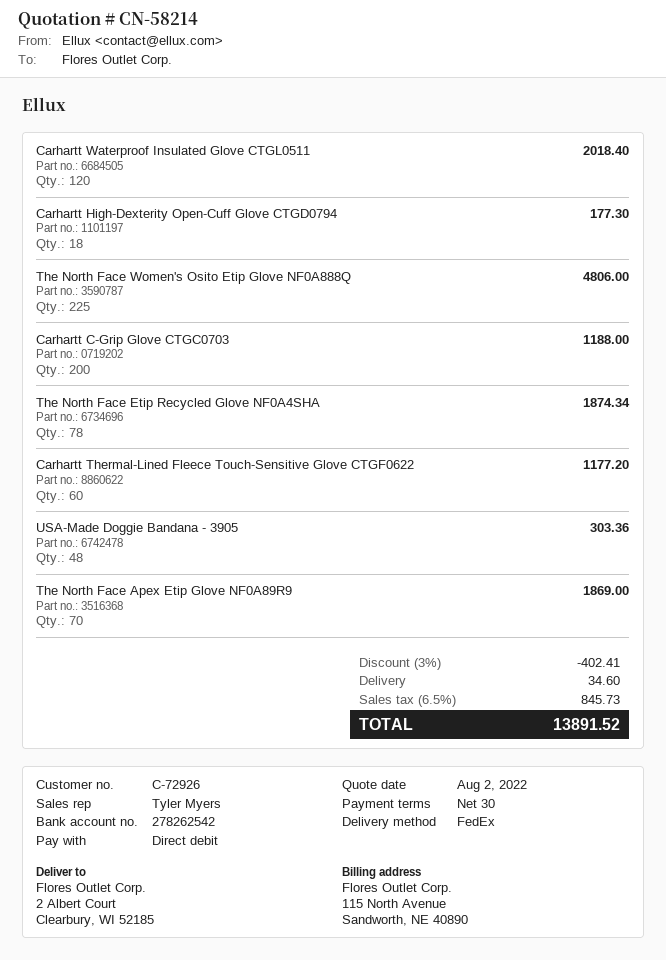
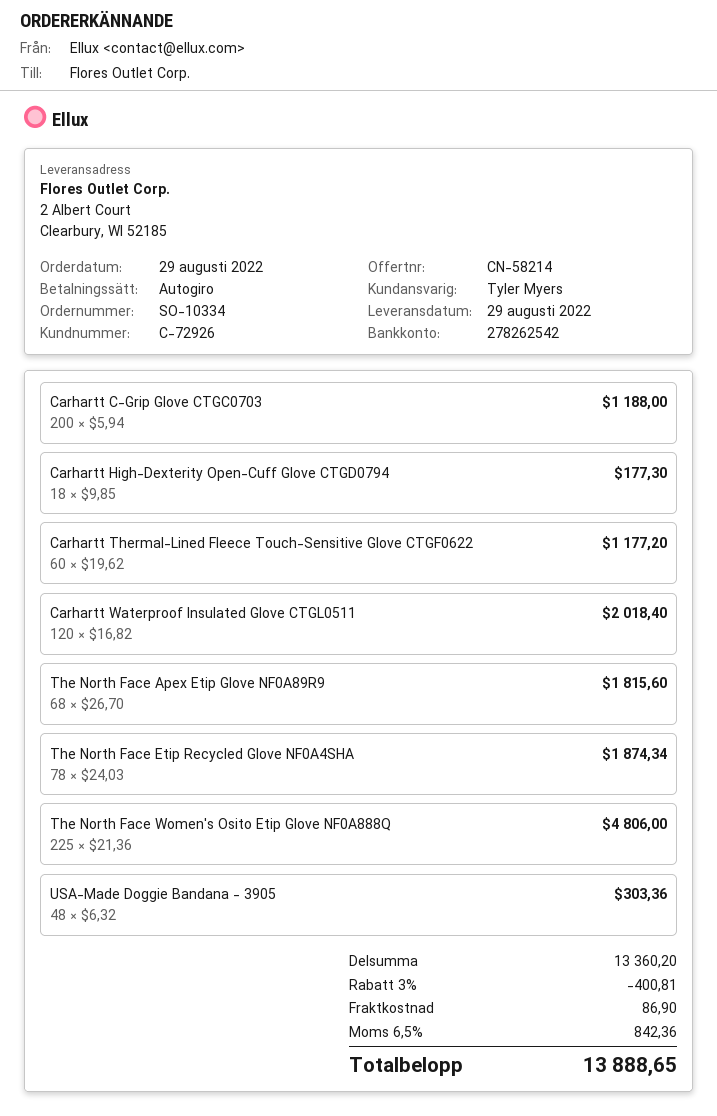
The North Face Apex Etip Glove NF0A89R9: 70 for 1869.00 -> 68 for 1815.60
discount: 3% = 402.41 -> 3% = 400.81
shipping: 34.60 -> 86.90
tax: 6.5% = 845.73 -> 6.5% = 842.36
total: 13891.52 -> 13888.65

